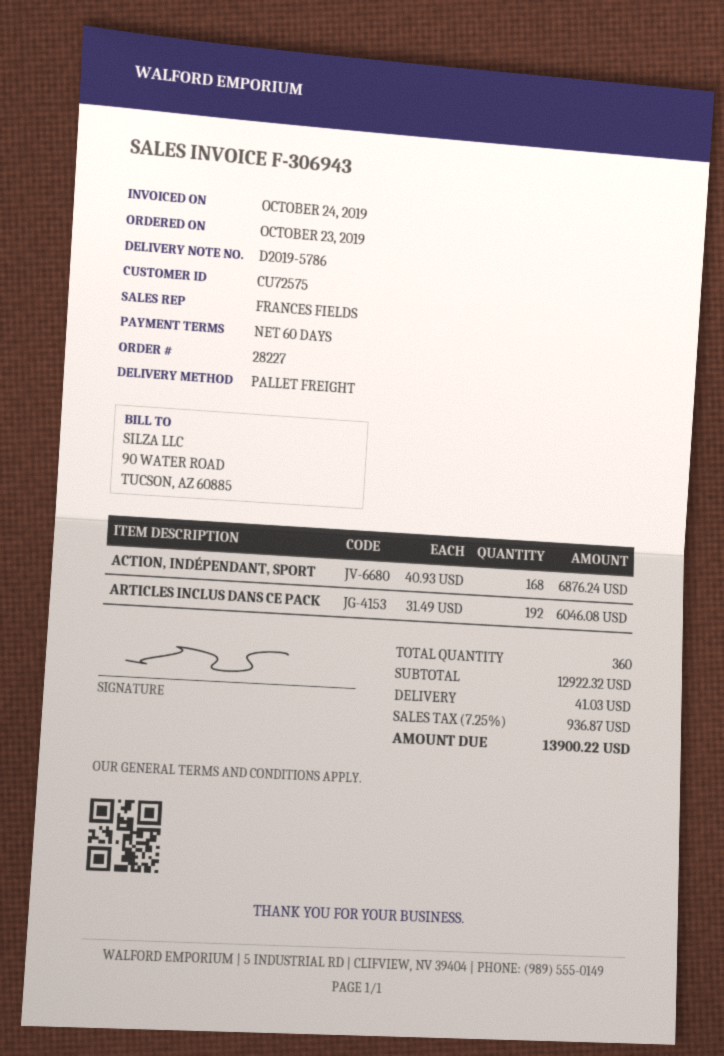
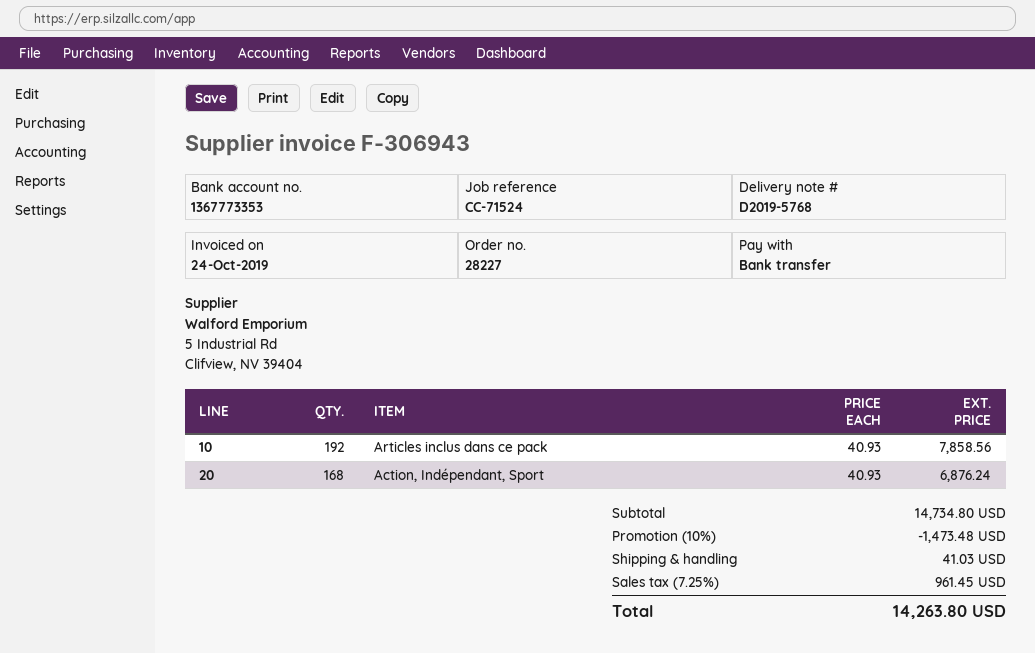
delivery note number: D2019-5786 -> D2019-5768
ARTICLES INCLUS DANS CE PACK: 192 x 31.49 = 6046.08 -> 192 x 40.93 = 7858.56
subtotal: 12922.32 -> 14734.80
discount: none -> 10% = 1473.48
tax: 7.25% = 936.87 -> 7.25% = 961.45
total: 13900.22 -> 14263.80

